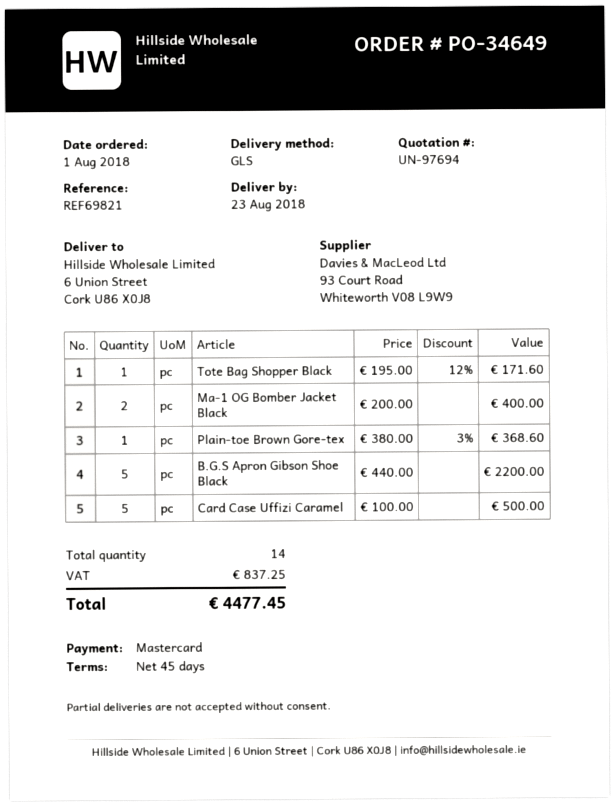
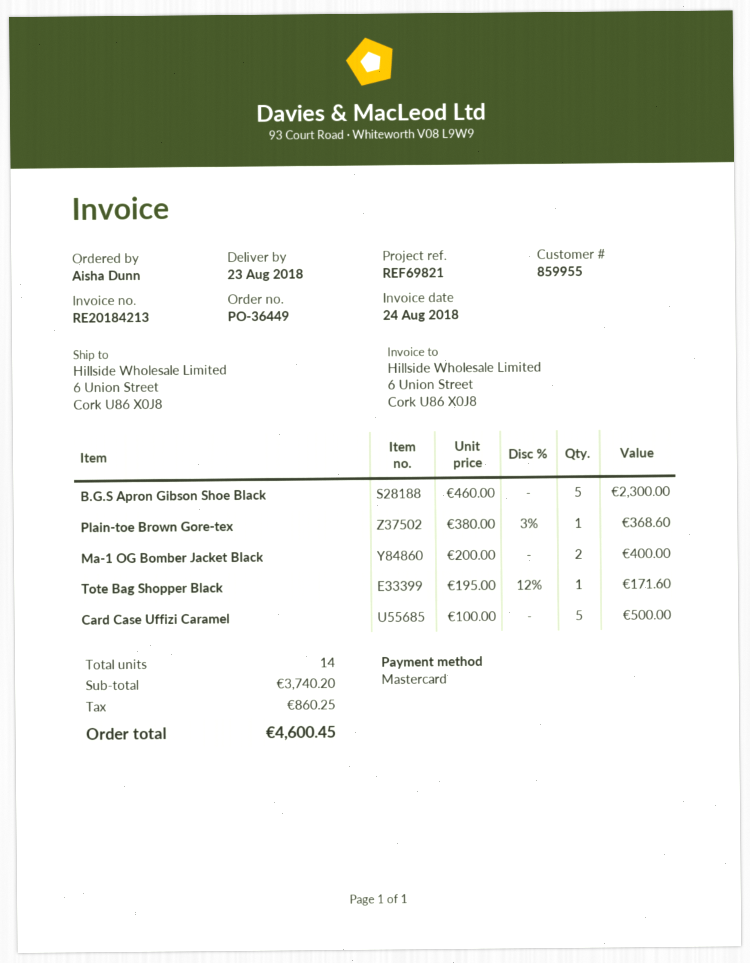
order number: PO-34649 -> PO-36449
B.G.S Apron Gibson Shoe Black: 5 x 440.00 = 2200.00 -> 5 x 460.00 = 2300.00
tax: 837.25 -> 860.25
total: 4477.45 -> 4600.45

